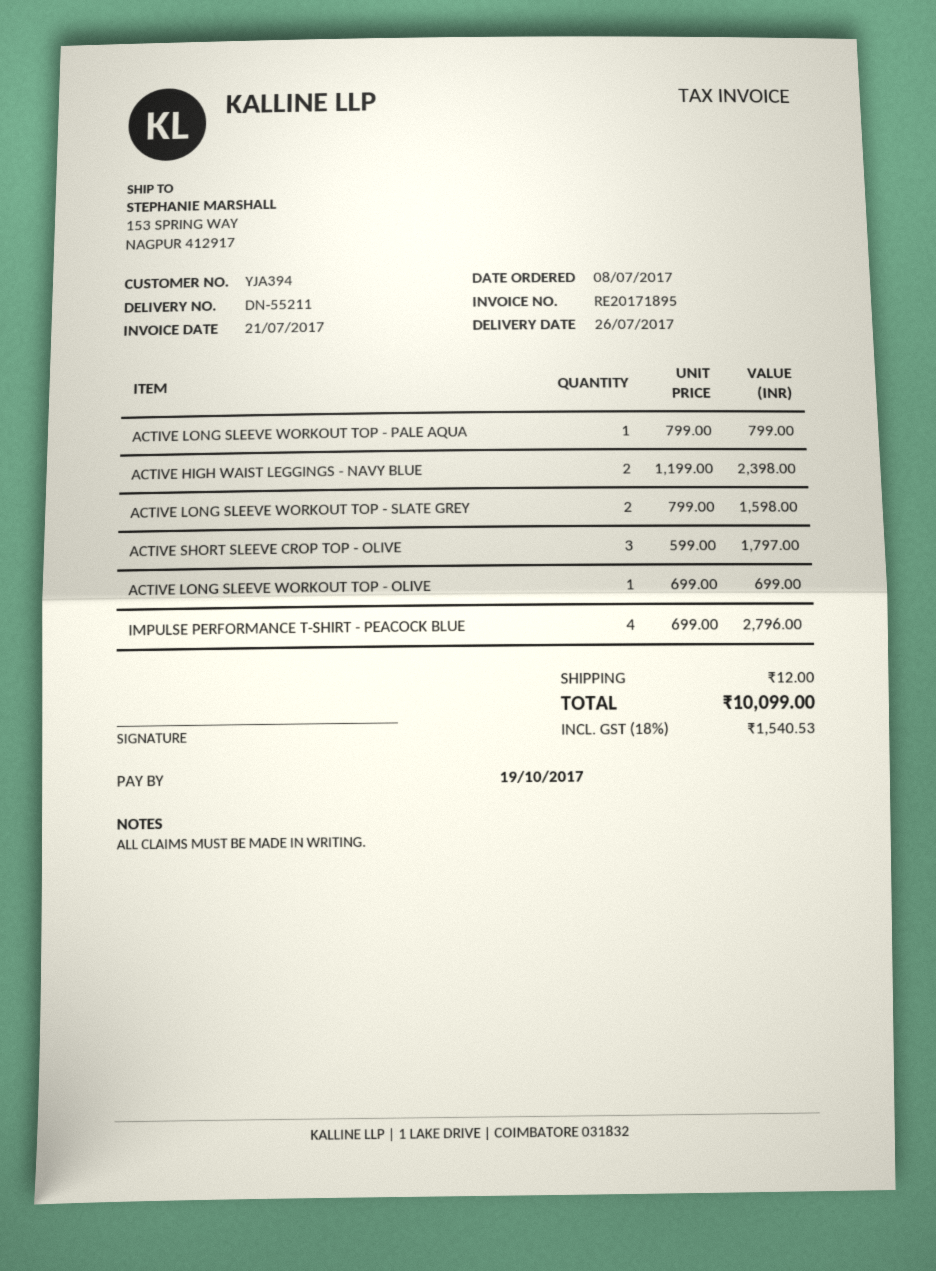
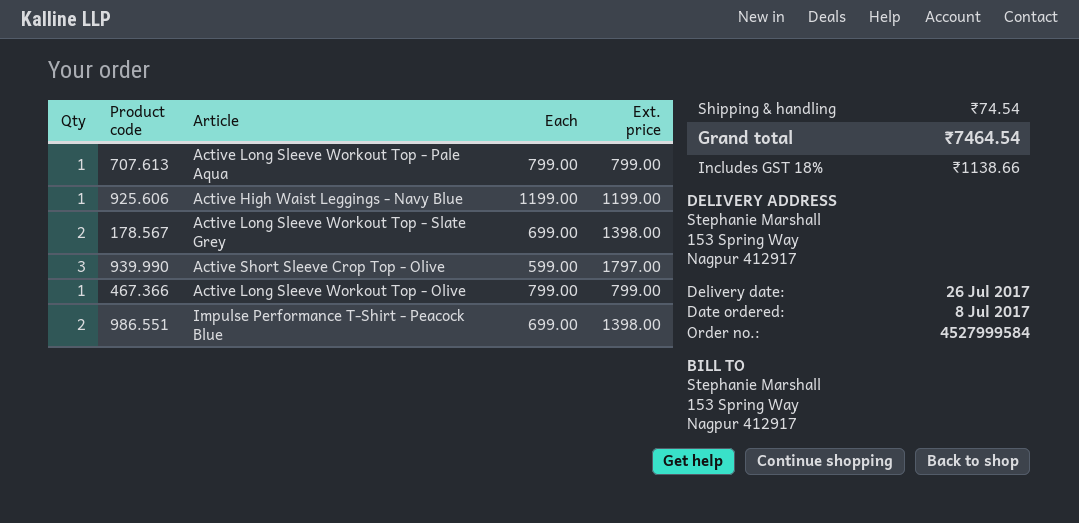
ACTIVE HIGH WAIST LEGGINGS - NAVY BLUE: 2 x 1199.00 = 2398.00 -> 1 x 1199.00 = 1199.00
ACTIVE LONG SLEEVE WORKOUT TOP - SLATE GREY: 2 x 799.00 = 1598.00 -> 2 x 699.00 = 1398.00
ACTIVE LONG SLEEVE WORKOUT TOP - OLIVE: 1 x 699.00 = 699.00 -> 1 x 799.00 = 799.00
IMPULSE PERFORMANCE T-SHIRT - PEACOCK BLUE: 4 x 699.00 = 2796.00 -> 2 x 699.00 = 1398.00
shipping: 12.00 -> 74.54
tax: 18% = 1540.53 -> 18% = 1138.66
total: 10099.00 -> 7464.54

